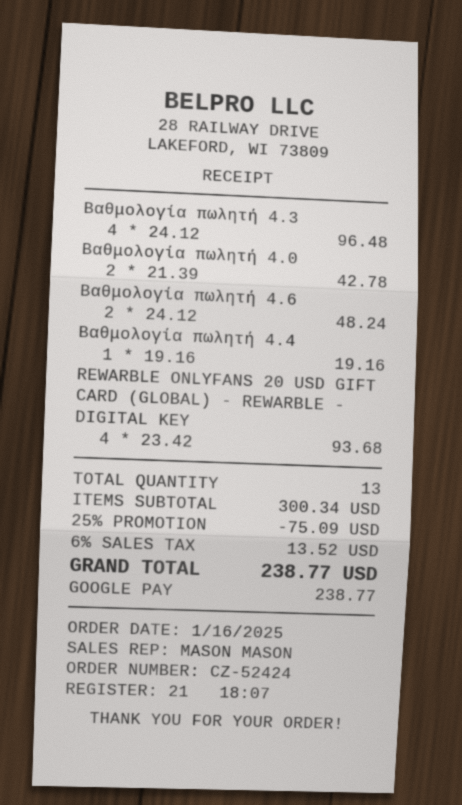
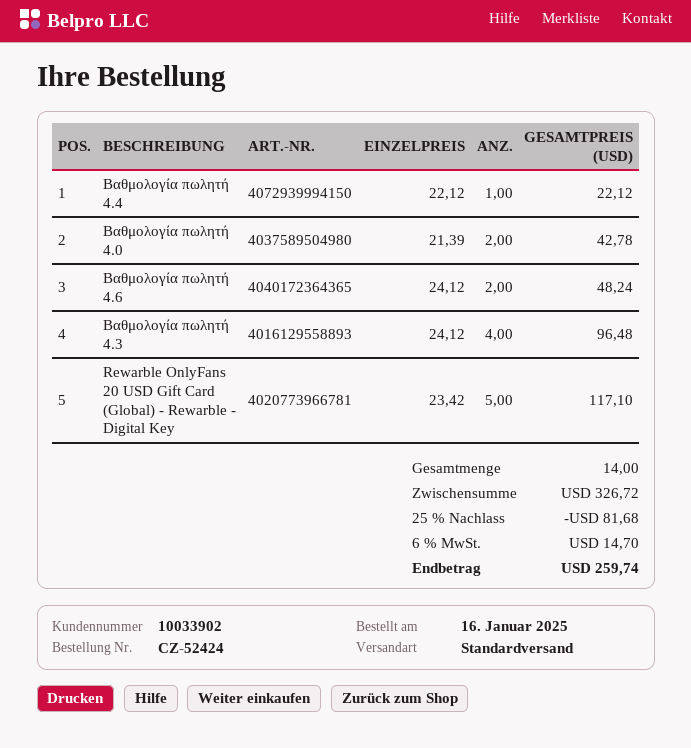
Βαθμολογία πωλητή 4.4: 1 x 19.16 = 19.16 -> 1 x 22.12 = 22.12
REWARBLE ONLYFANS 20 USD GIFT CARD (GLOBAL) - REWARBLE - DIGITAL KEY: 4 x 23.42 = 93.68 -> 5 x 23.42 = 117.10
total quantity: 13 -> 14
subtotal: 300.34 -> 326.72
discount: 25% = 75.09 -> 25% = 81.68
tax: 6% = 13.52 -> 6% = 14.70
total: 238.77 -> 259.74

